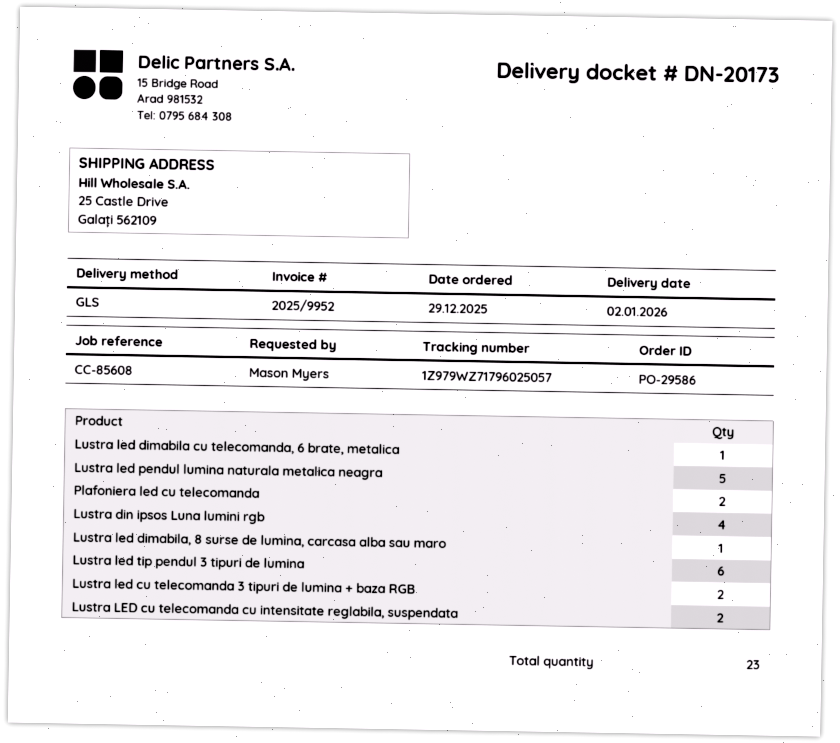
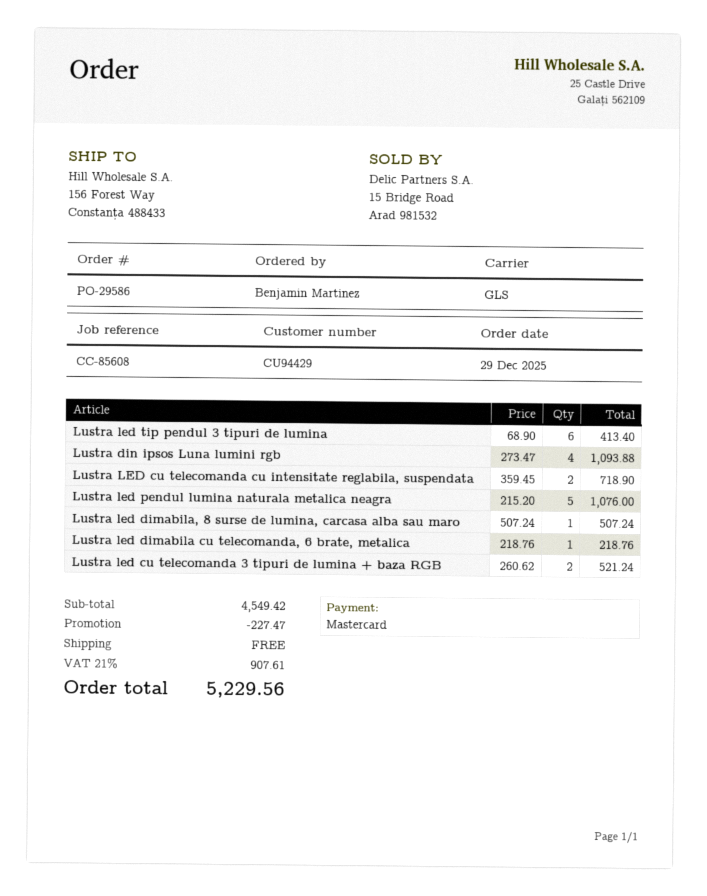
ordered by: Mason Myers -> Benjamin Martinez
ship to: 25 Castle Drive, Galați 562109 -> 156 Forest Way, Constanța 488433
Plafoniera led cu telecomanda: 2 -> none

